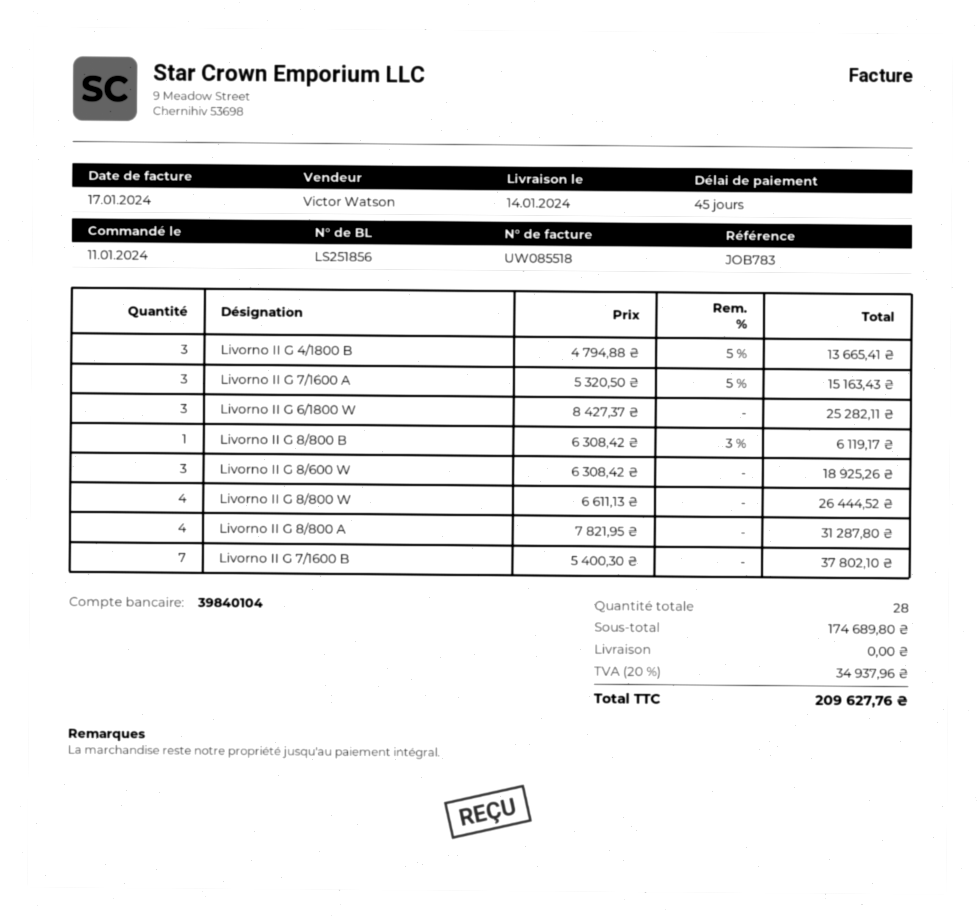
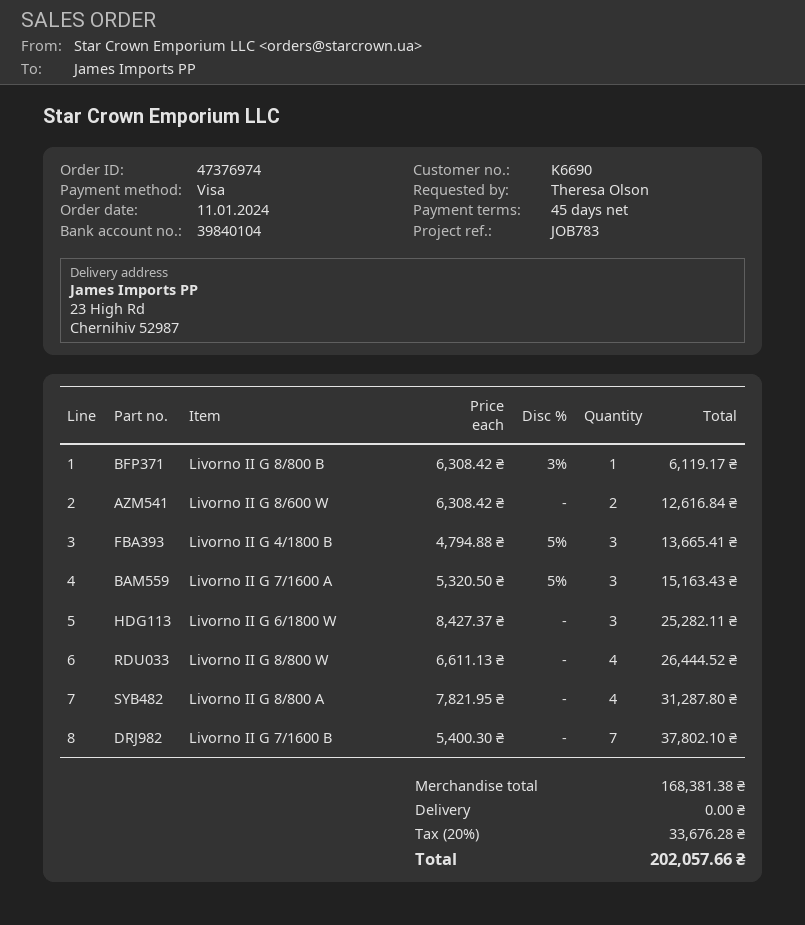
Livorno II G 8/600 W: 3 x 6308.42 = 18925.26 -> 2 x 6308.42 = 12616.84
subtotal: 174689.80 -> 168381.38
tax: 20% = 34937.96 -> 20% = 33676.28
total: 209627.76 -> 202057.66

